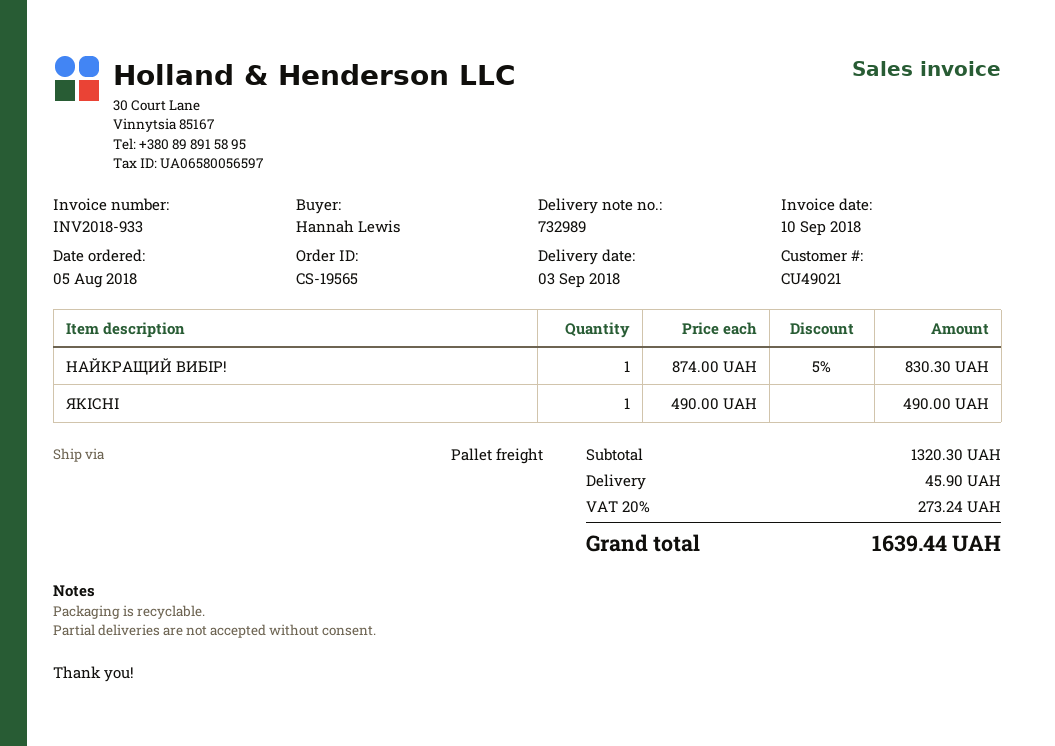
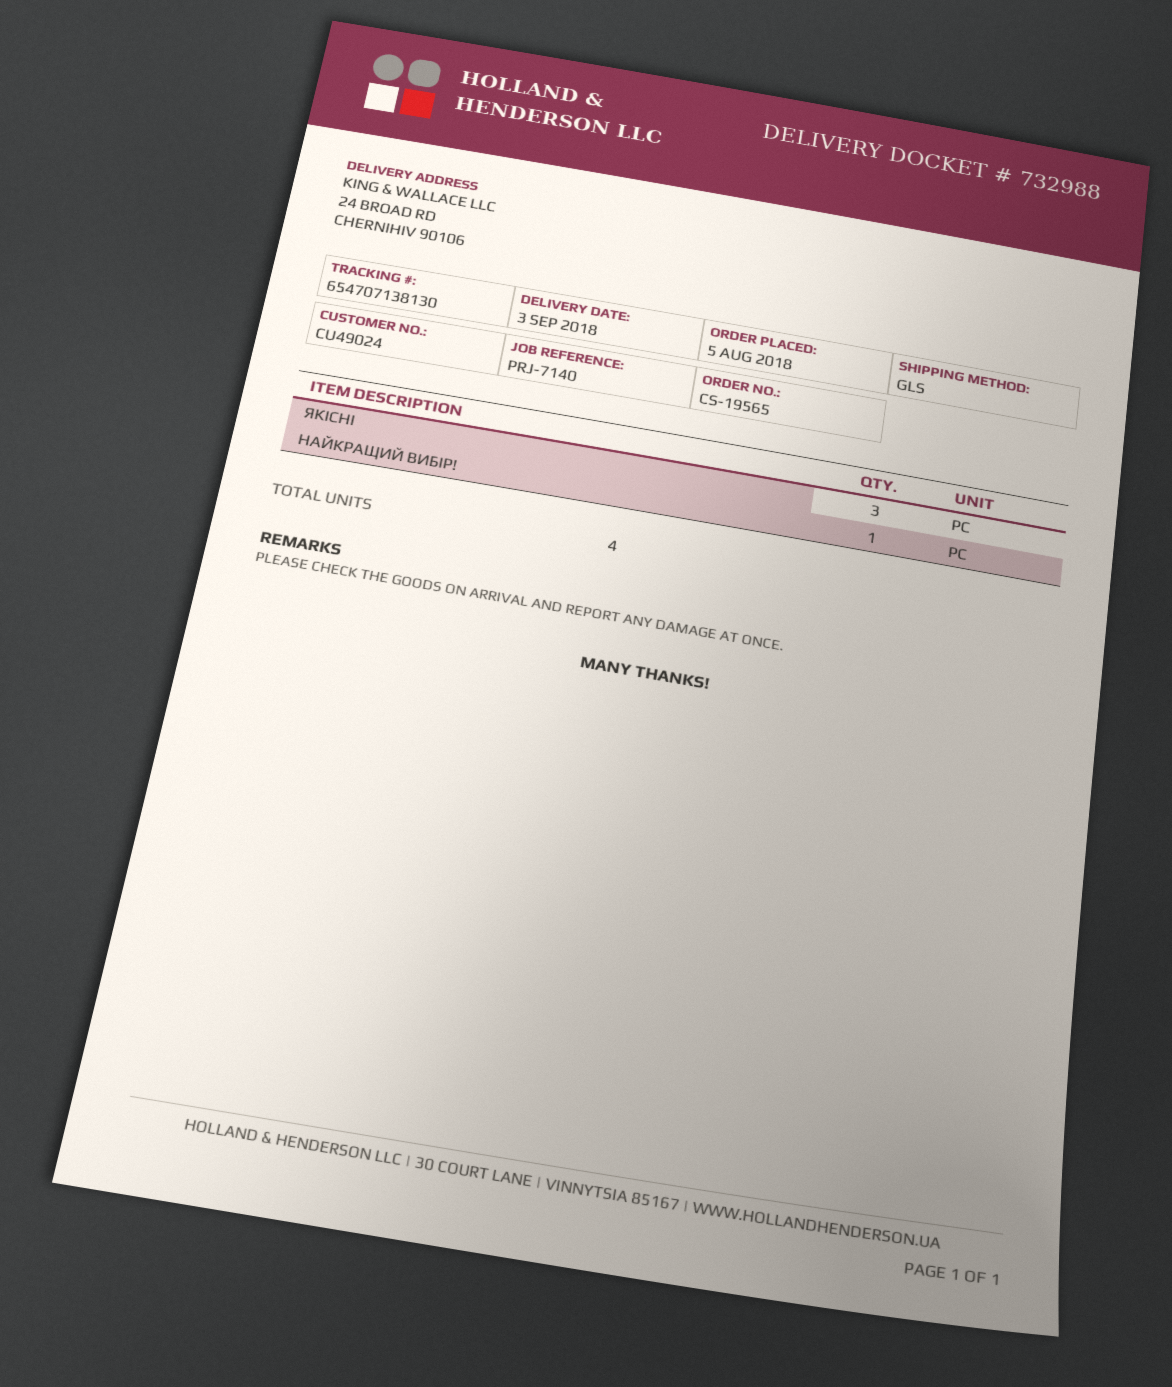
delivery note number: 732989 -> 732988
customer number: CU49021 -> CU49024
shipping method: pallet freight -> GLS
ЯКІСНІ: 1 -> 3

